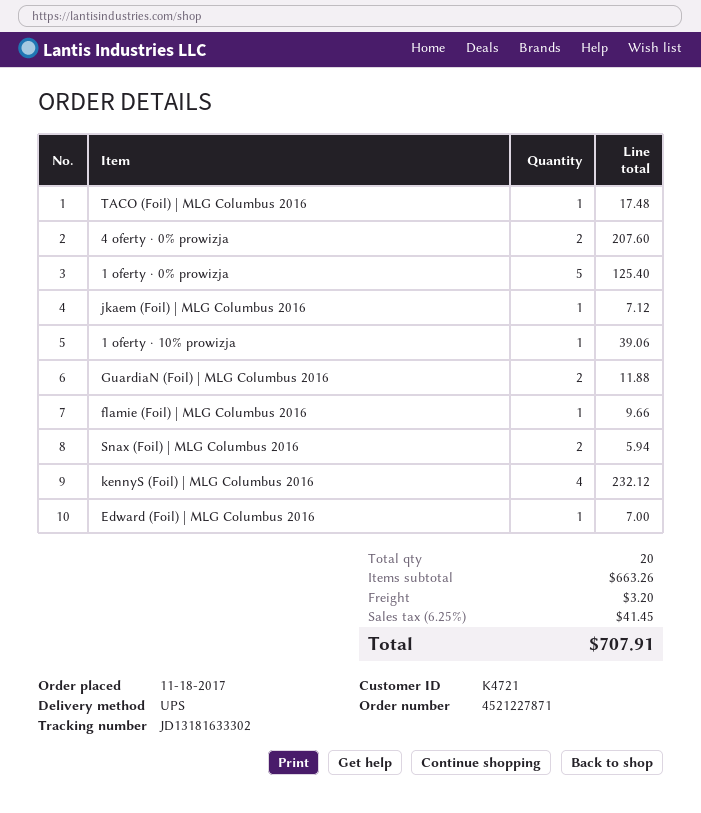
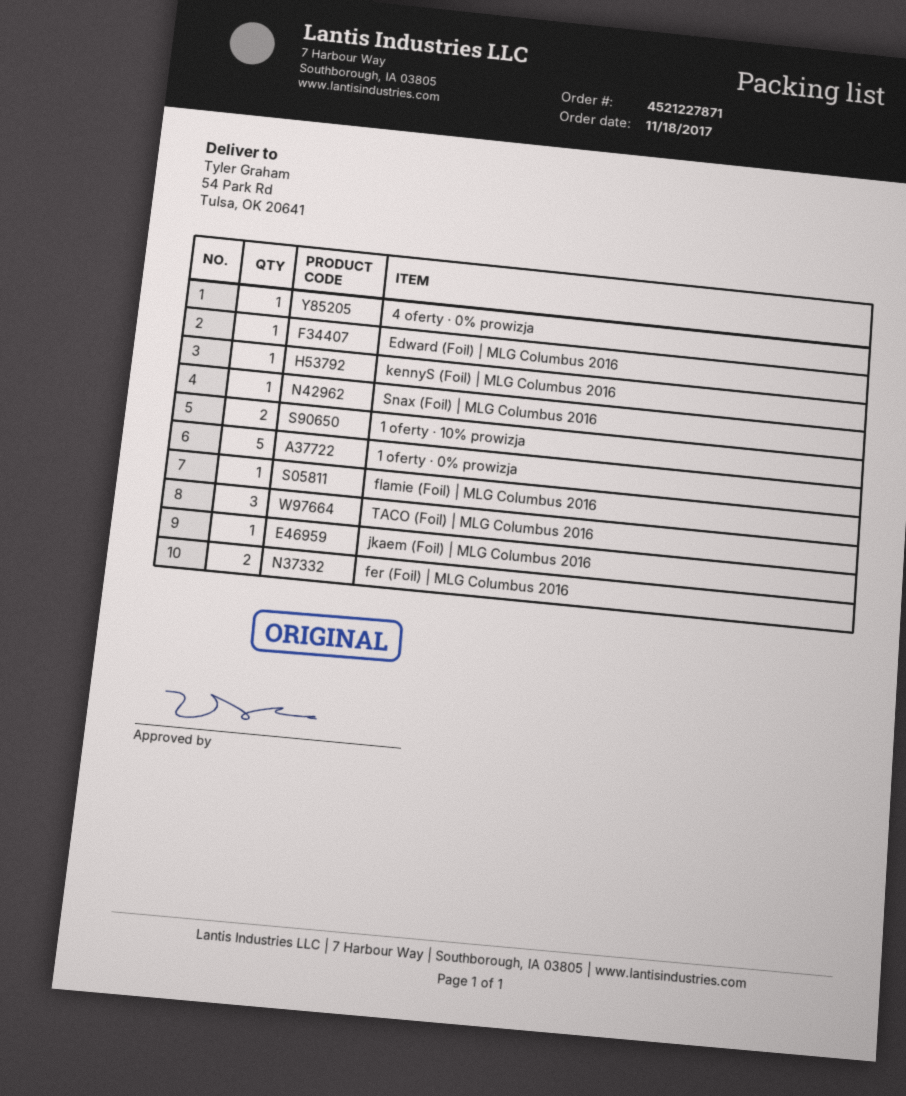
TACO (Foil) | MLG Columbus 2016: 1 -> 3
4 oferty · 0% prowizja: 2 -> 1
1 oferty · 10% prowizja: 1 -> 2
GuardiaN (Foil) | MLG Columbus 2016: 2 -> none
Snax (Foil) | MLG Columbus 2016: 2 -> 1
kennyS (Foil) | MLG Columbus 2016: 4 -> 1
fer (Foil) | MLG Columbus 2016: none -> 2

